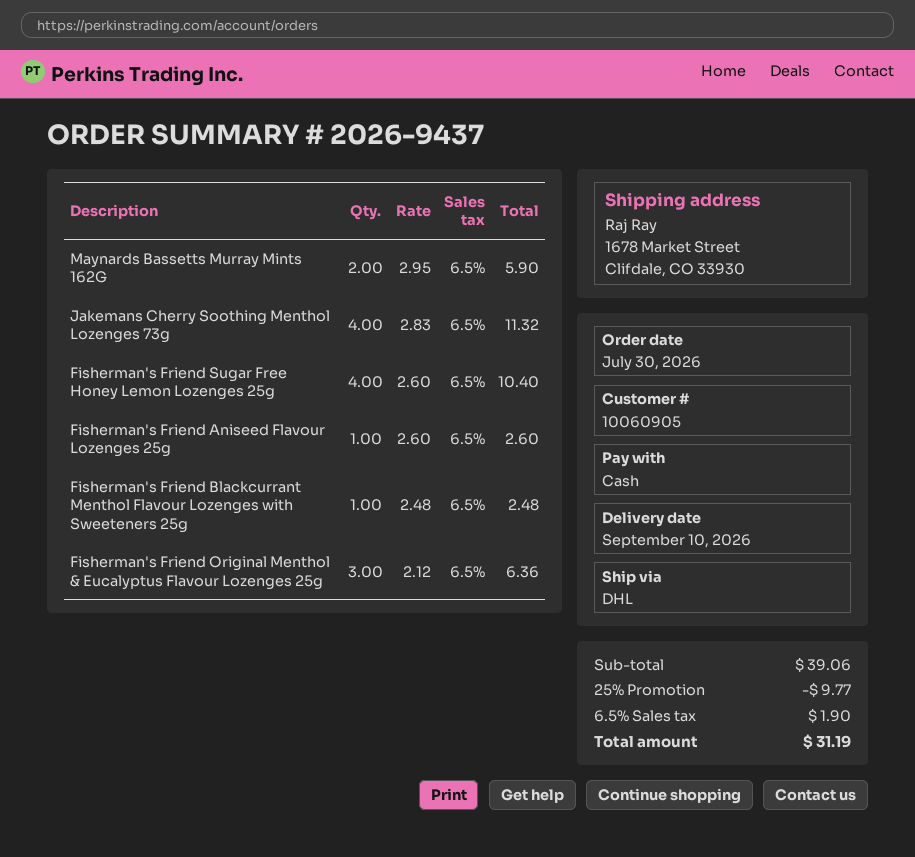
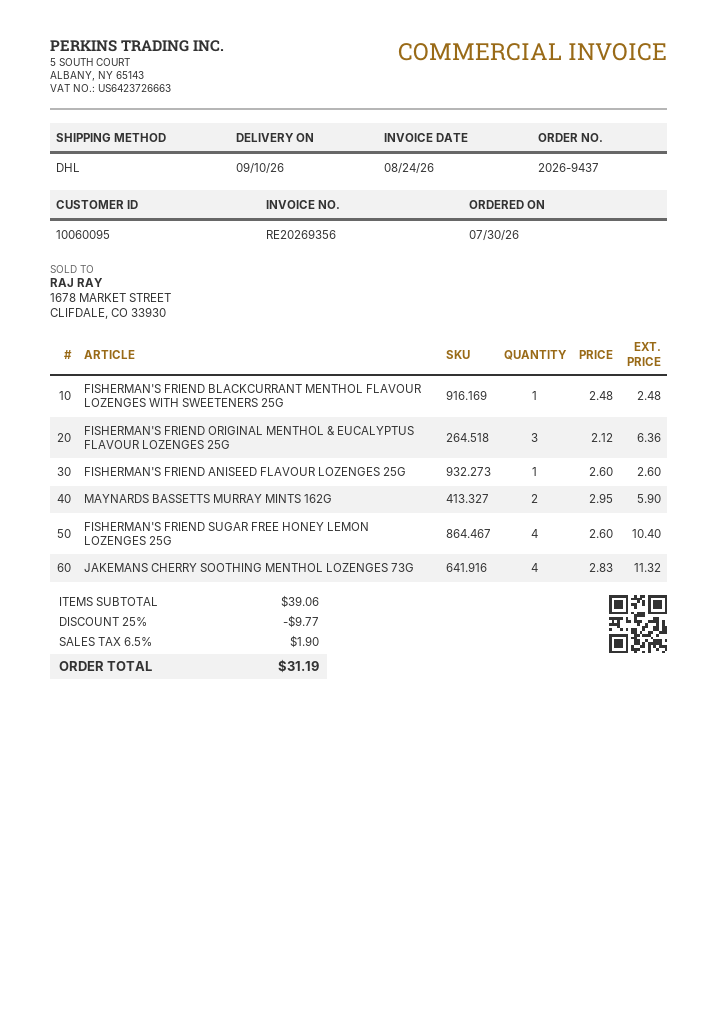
customer number: 10060905 -> 10060095

